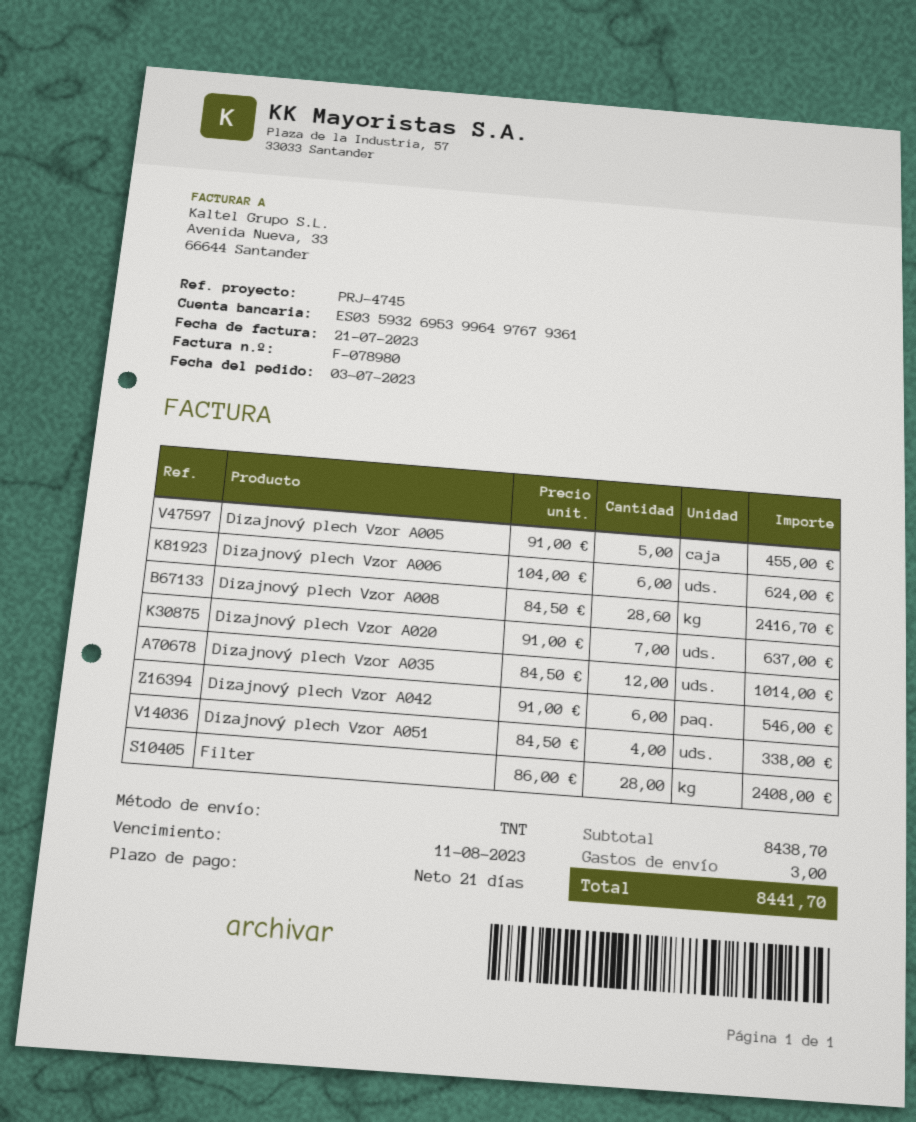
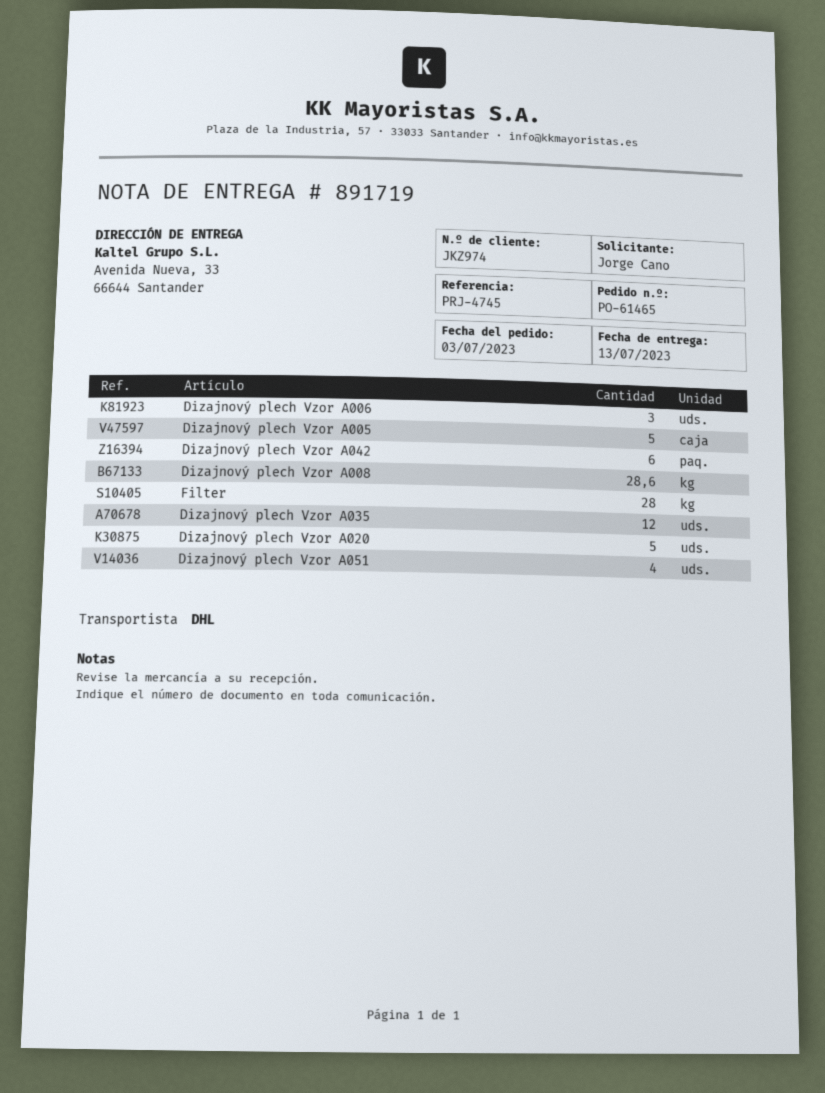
shipping method: TNT -> DHL
Dizajnový plech Vzor A006: 6 -> 3
Dizajnový plech Vzor A020: 7 -> 5

